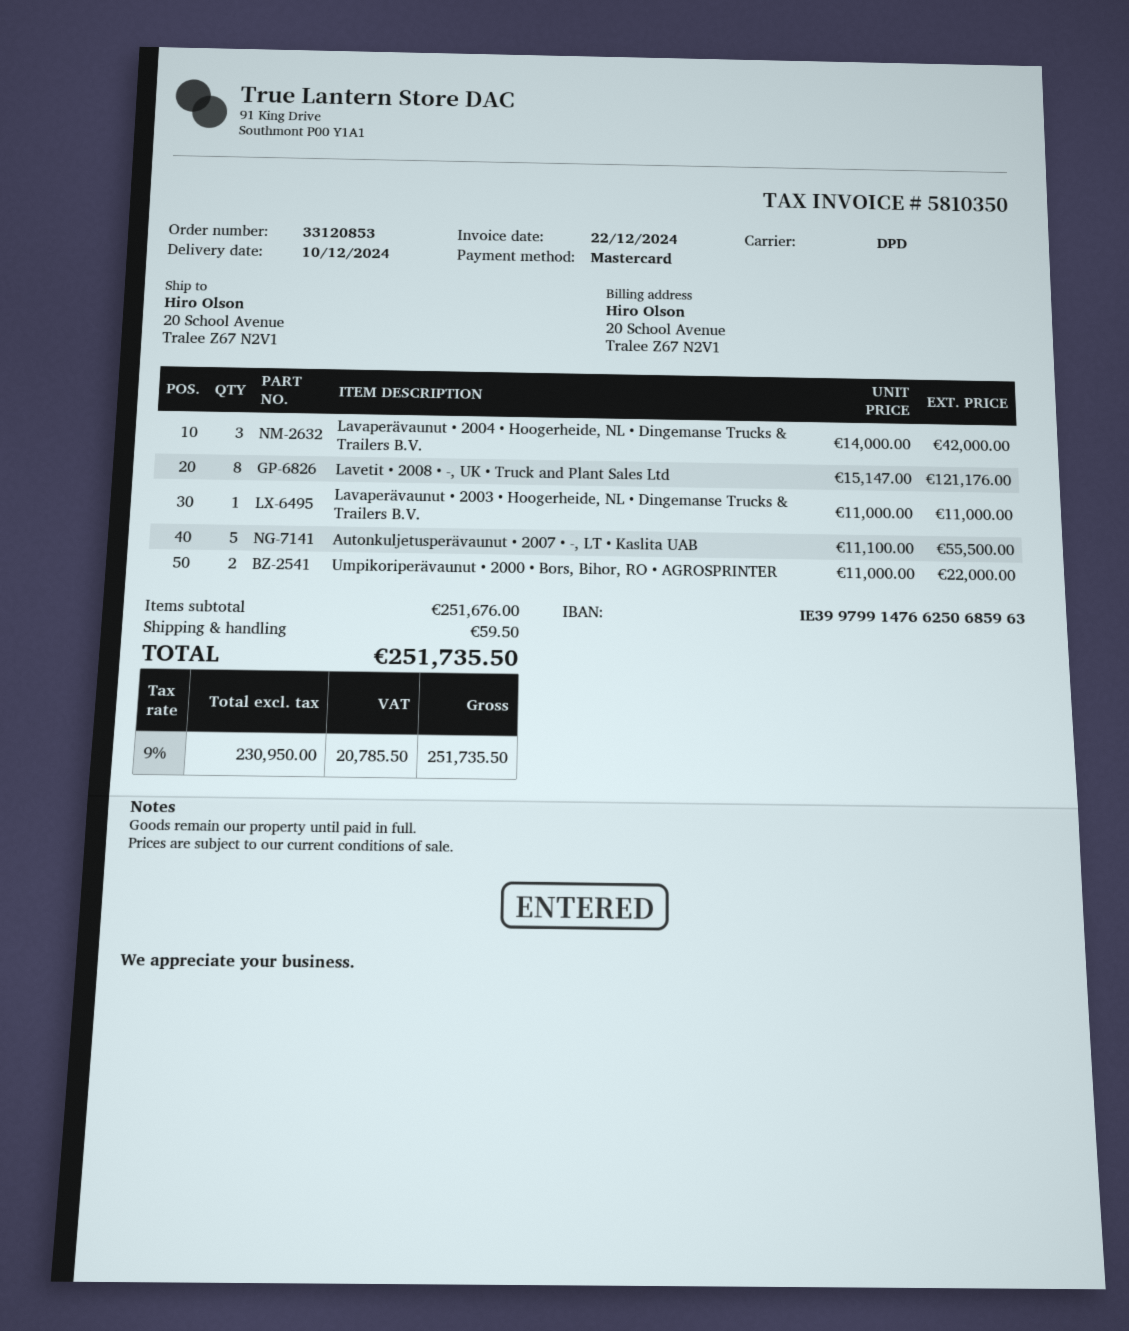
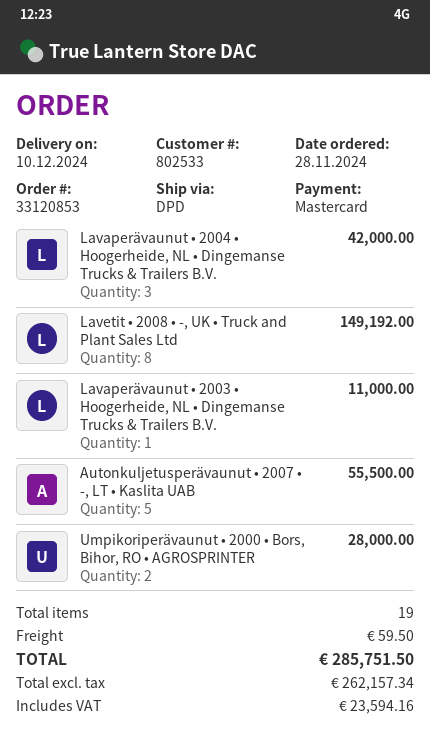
Lavetit • 2008 • -, UK • Truck and Plant Sales Ltd: 8 for 121176.00 -> 8 for 149192.00
Umpikoriperävaunut • 2000 • Bors, Bihor, RO • AGROSPRINTER: 2 for 22000.00 -> 2 for 28000.00
net: 230950.00 -> 262157.34
tax: 20785.50 -> 23594.16
total: 251735.50 -> 285751.50

